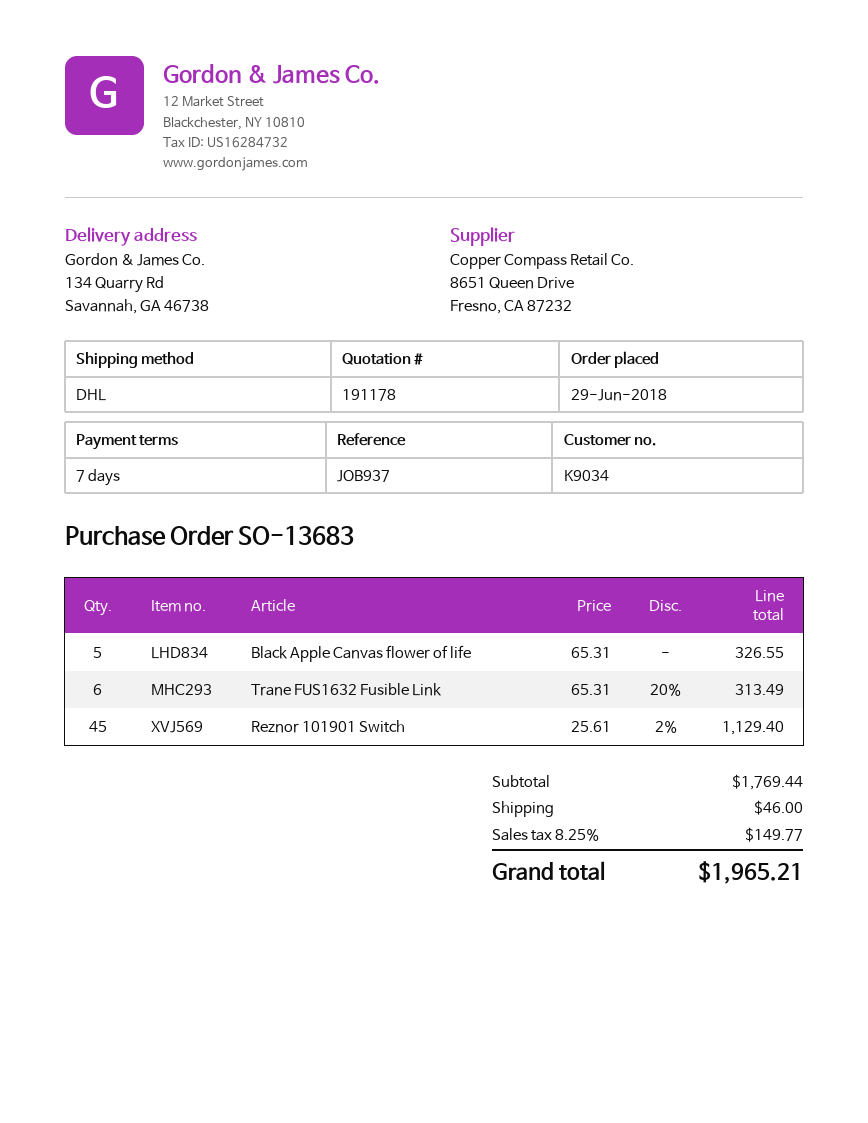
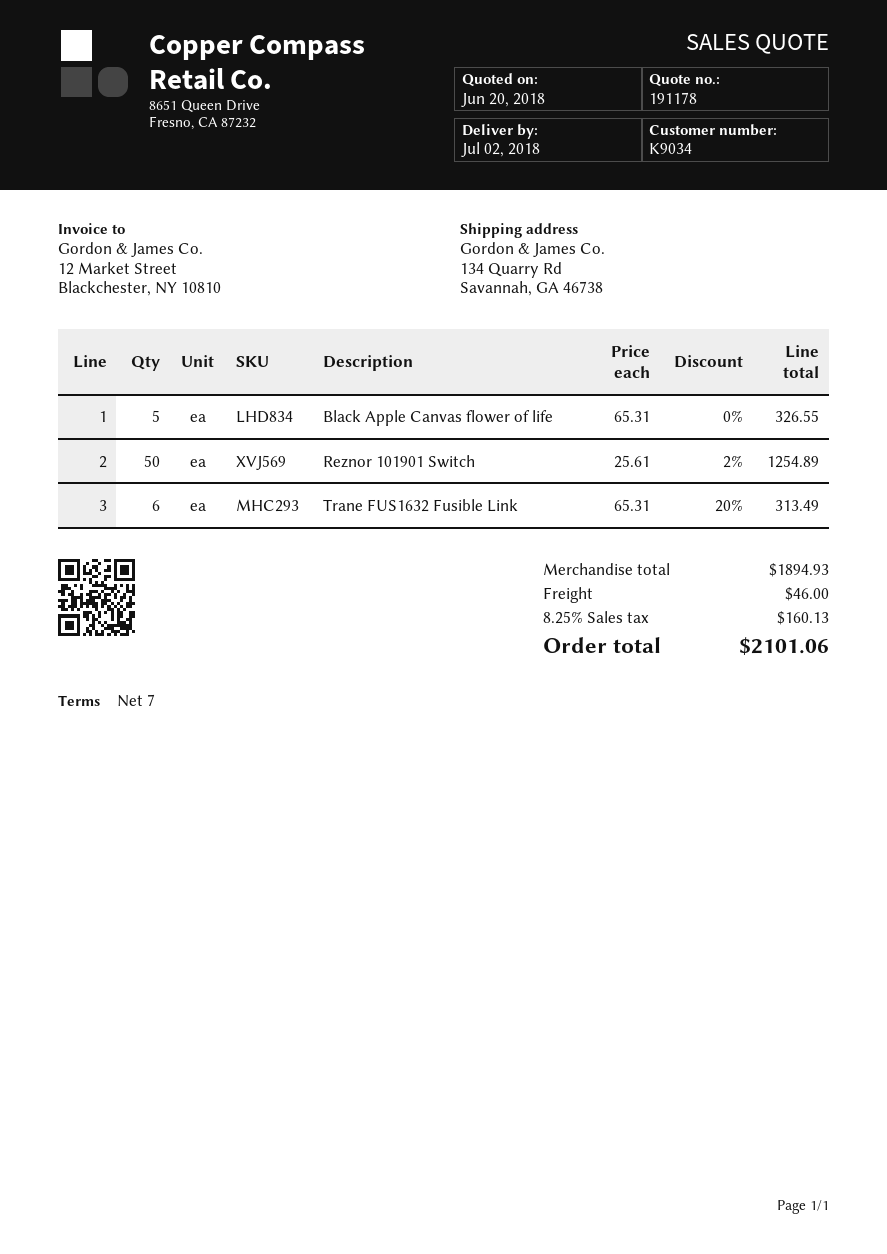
Reznor 101901 Switch: 45 x 25.61 - 2% = 1129.40 -> 50 x 25.61 - 2% = 1254.89
subtotal: 1769.44 -> 1894.93
tax: 8.25% = 149.77 -> 8.25% = 160.13
total: 1965.21 -> 2101.06

